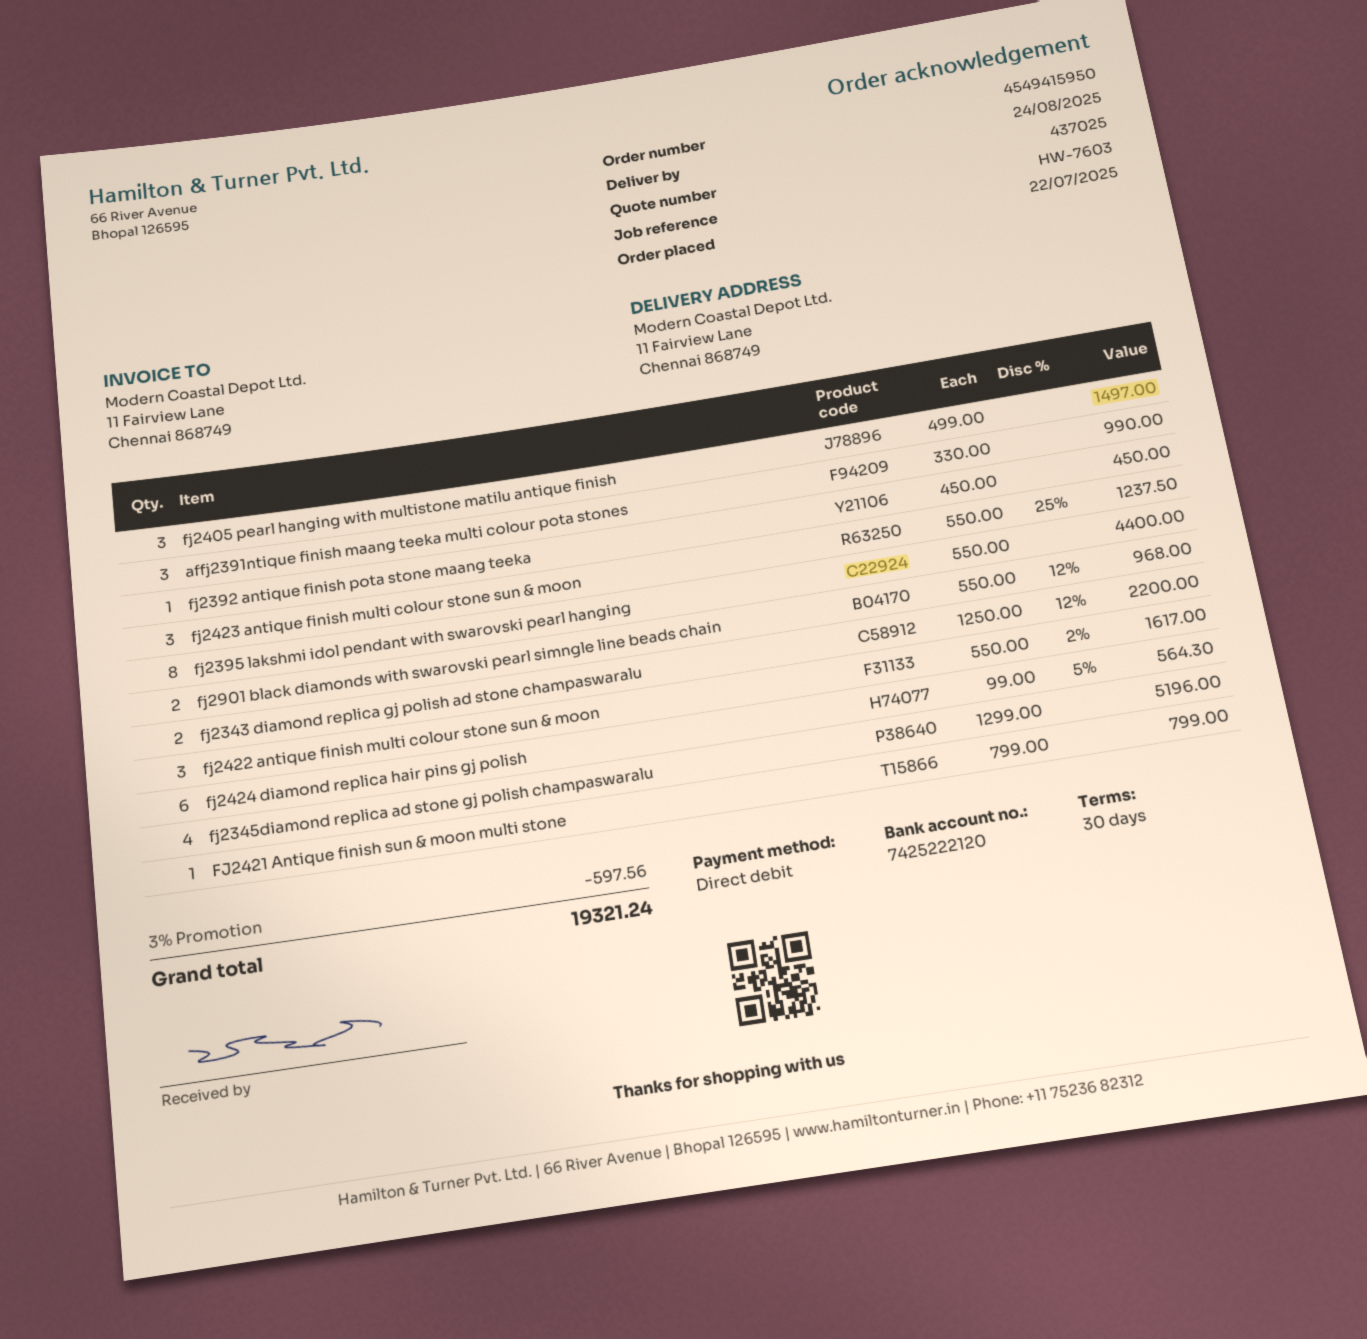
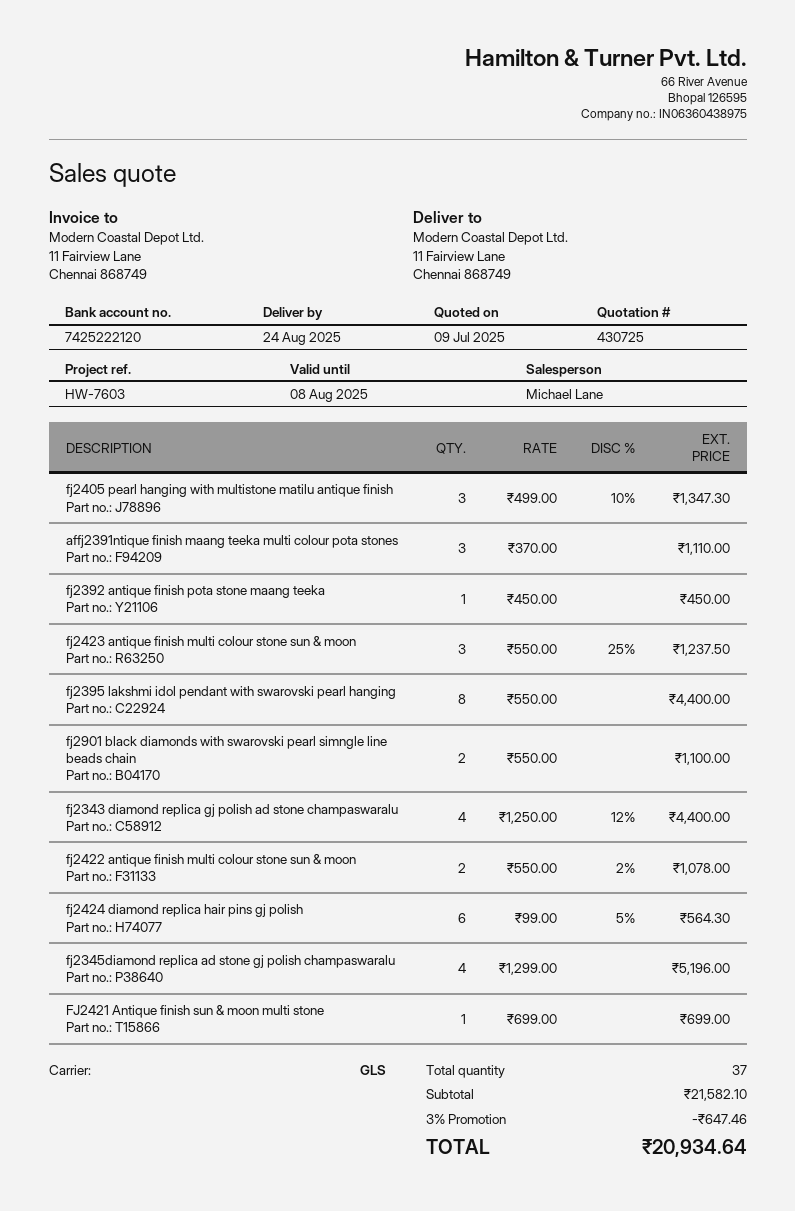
quote number: 437025 -> 430725
fj2405 pearl hanging with multistone matilu antique finish: 3 x 499.00 = 1497.00 -> 3 x 499.00 - 10% = 1347.30
affj2391ntique finish maang teeka multi colour pota stones: 3 x 330.00 = 990.00 -> 3 x 370.00 = 1110.00
fj2901 black diamonds with swarovski pearl simngle line beads chain: 2 x 550.00 - 12% = 968.00 -> 2 x 550.00 = 1100.00
fj2343 diamond replica gj polish ad stone champaswaralu: 2 x 1250.00 - 12% = 2200.00 -> 4 x 1250.00 - 12% = 4400.00
fj2422 antique finish multi colour stone sun & moon: 3 x 550.00 - 2% = 1617.00 -> 2 x 550.00 - 2% = 1078.00
FJ2421 Antique finish sun & moon multi stone: 1 x 799.00 = 799.00 -> 1 x 699.00 = 699.00
discount: 3% = 597.56 -> 3% = 647.46
total: 19321.24 -> 20934.64

